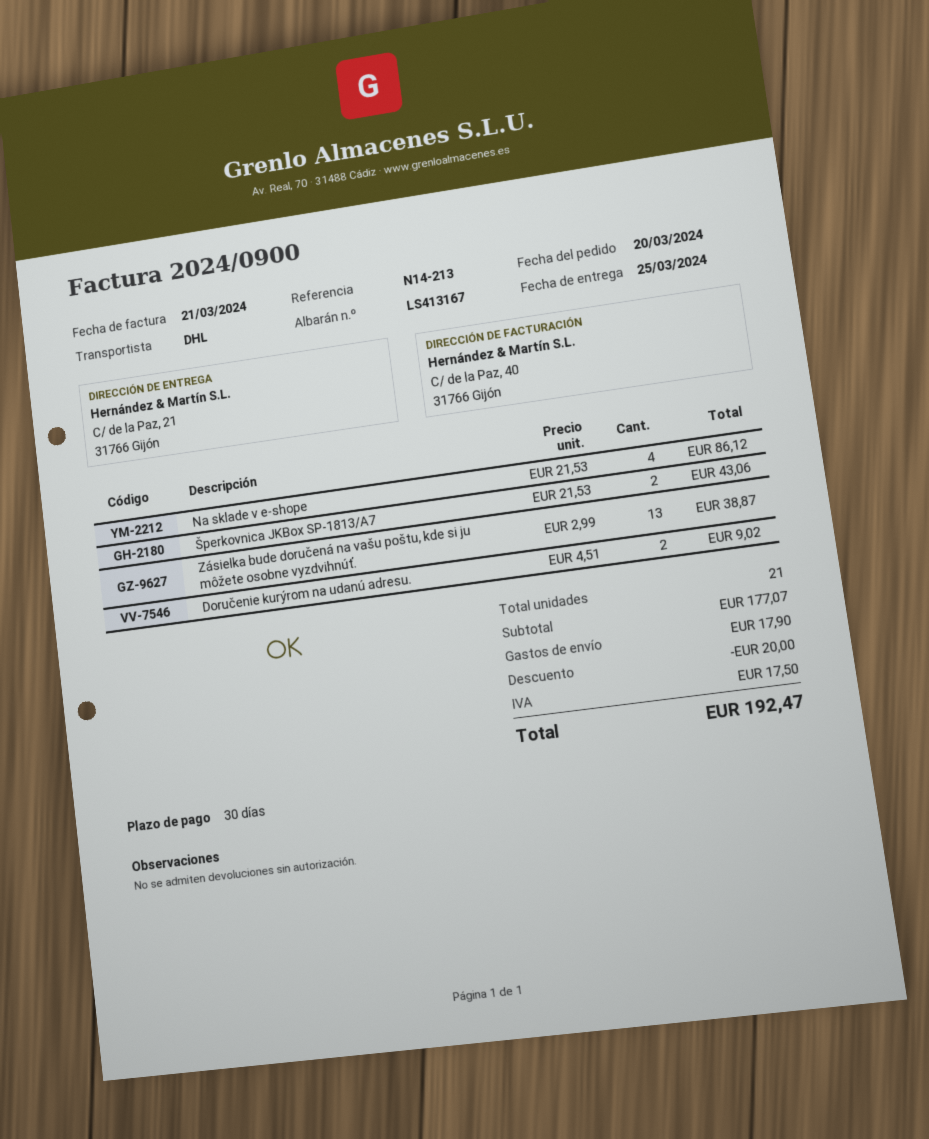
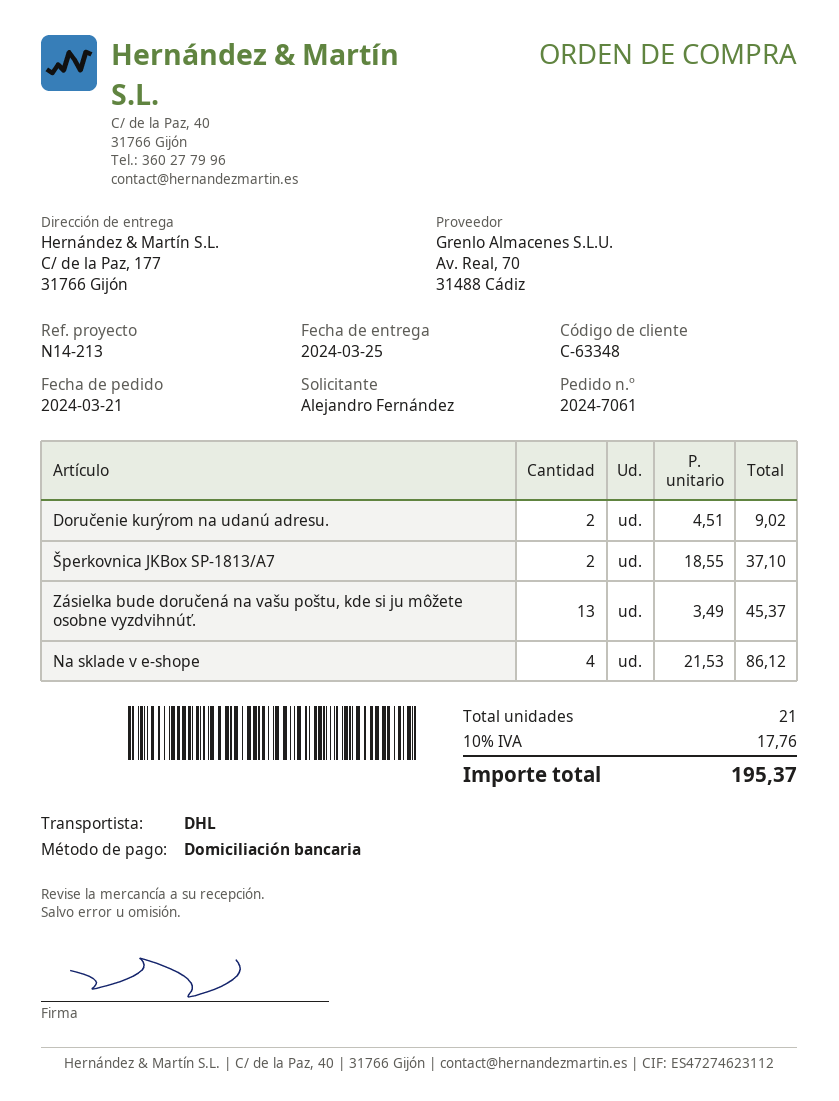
order date: 2024-03-20 -> 2024-03-21
ship to: C/ de la Paz, 21, 31766 Gijón -> C/ de la Paz, 177, 31766 Gijón
Šperkovnica JKBox SP-1813/A7: 2 x 21.53 = 43.06 -> 2 x 18.55 = 37.10
Zásielka bude doručená na vašu poštu, kde si ju môžete osobne vyzdvihnúť.: 13 x 2.99 = 38.87 -> 13 x 3.49 = 45.37
discount: 20.00 -> none
shipping: 17.90 -> none
tax: 17.50 -> 17.76
total: 192.47 -> 195.37

